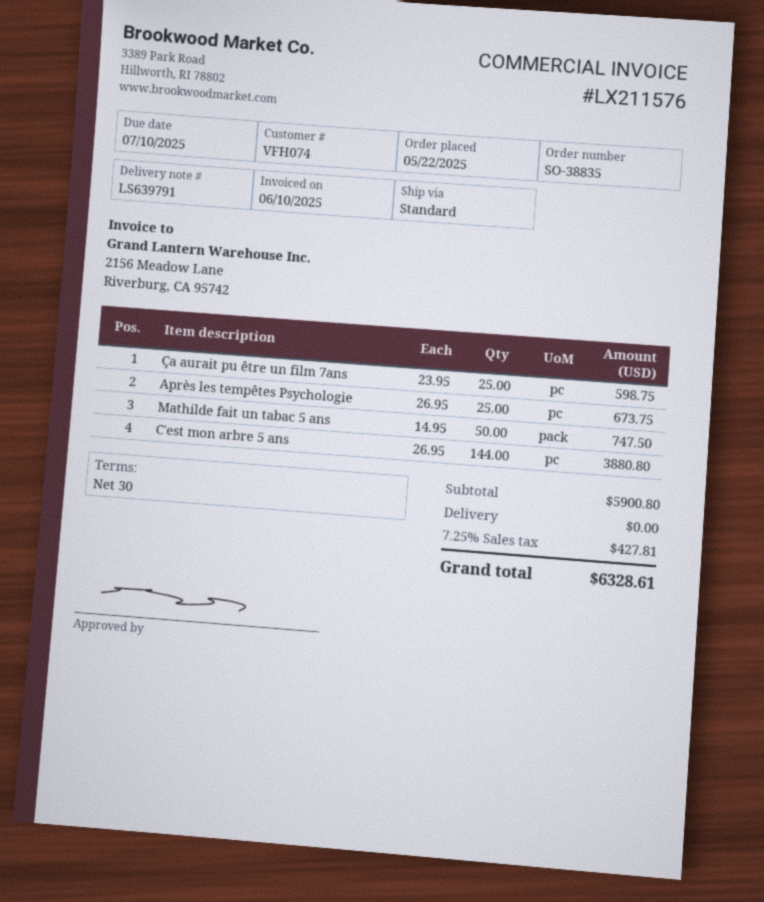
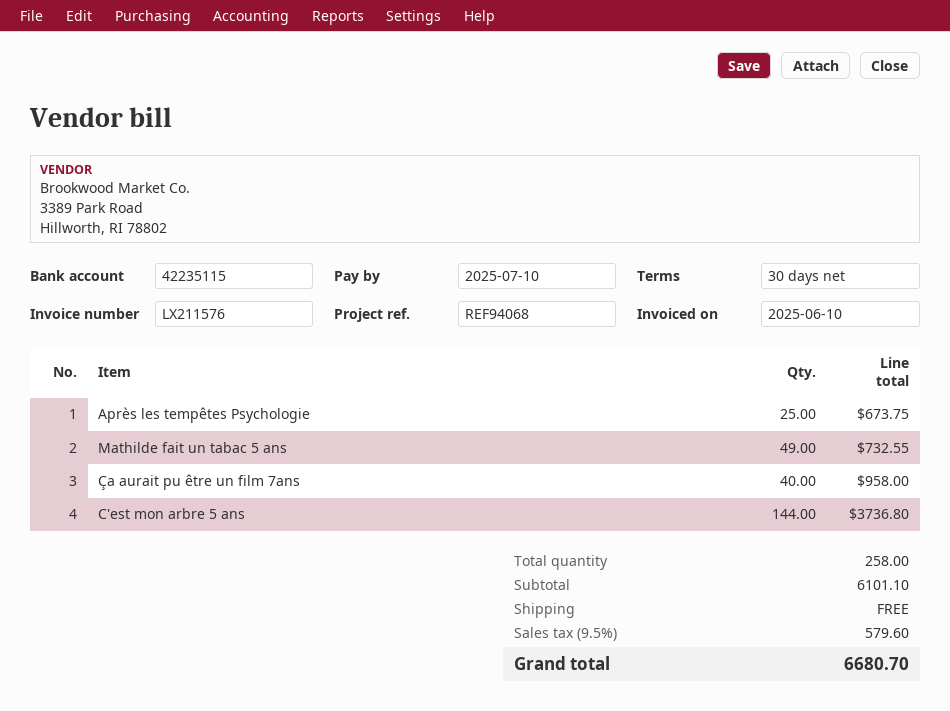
Ça aurait pu être un film 7ans: 25 for 598.75 -> 40 for 958.00
Mathilde fait un tabac 5 ans: 50 for 747.50 -> 49 for 732.55
C'est mon arbre 5 ans: 144 for 3880.80 -> 144 for 3736.80
subtotal: 5900.80 -> 6101.10
tax: 7.25% = 427.81 -> 9.5% = 579.60
total: 6328.61 -> 6680.70

